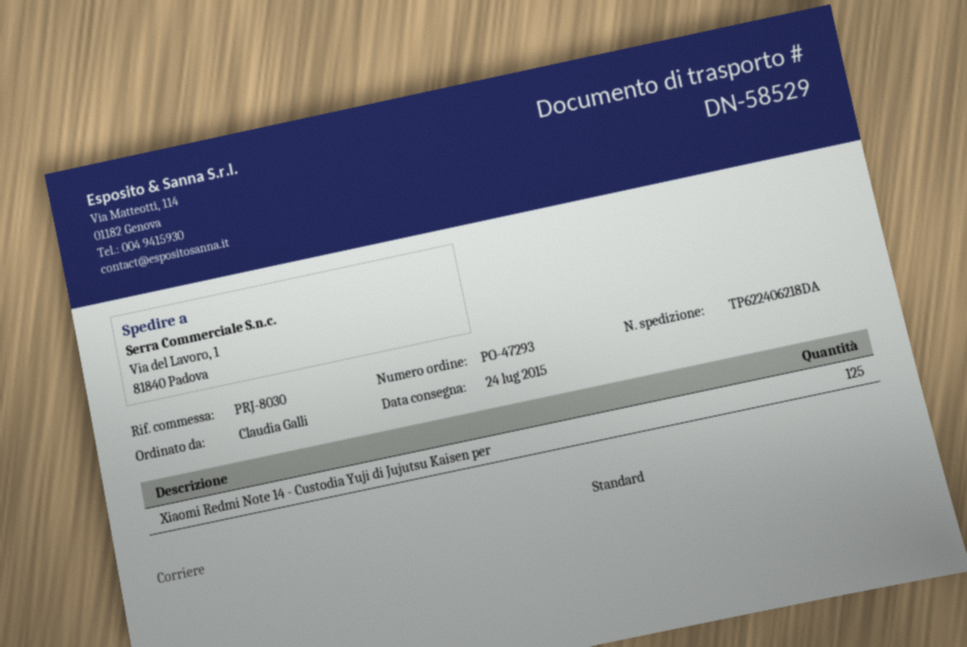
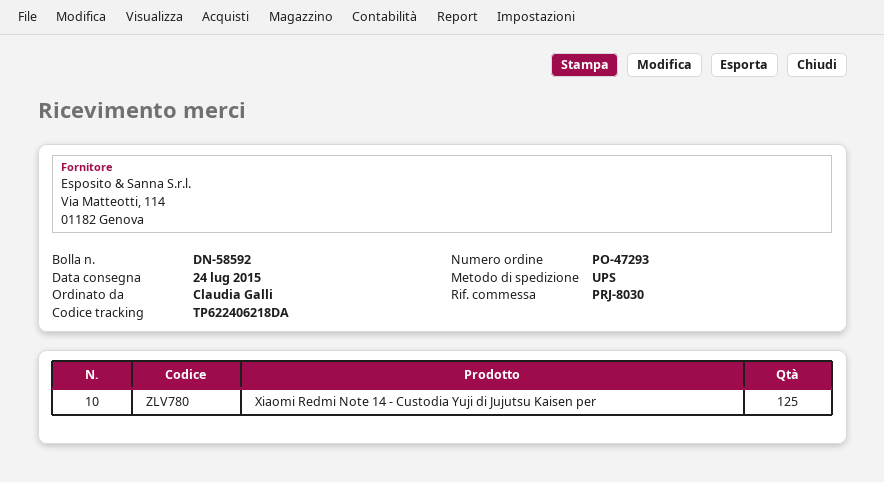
delivery note number: DN-58529 -> DN-58592
shipping method: standard -> UPS

